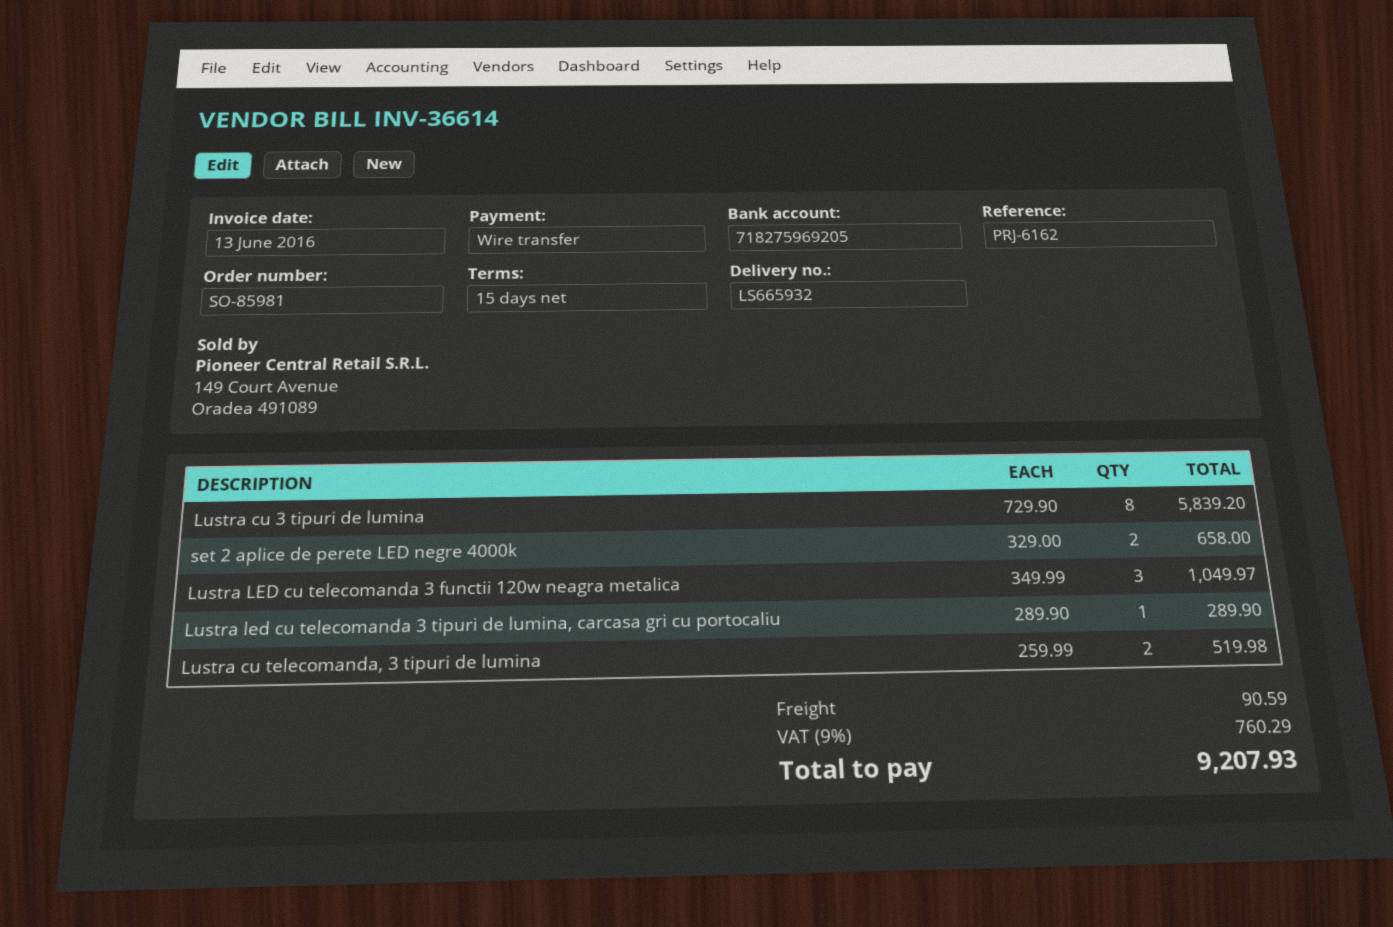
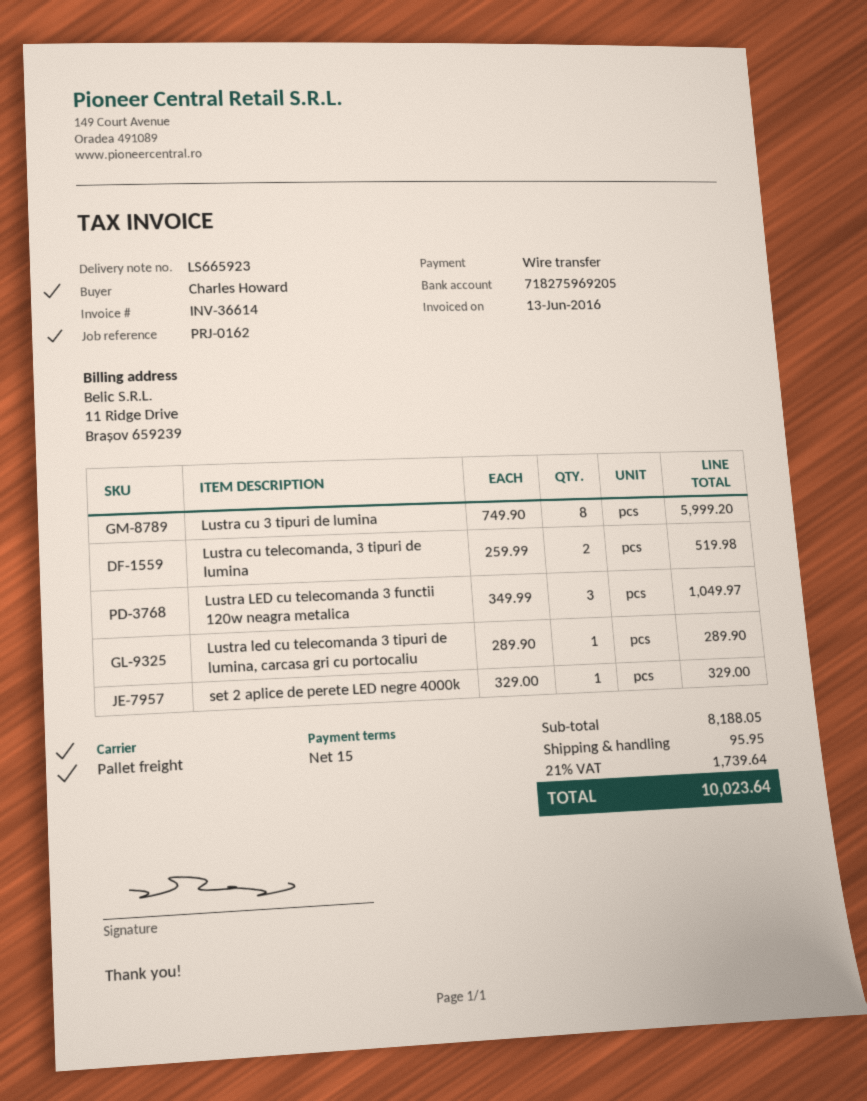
delivery note number: LS665932 -> LS665923
reference: PRJ-6162 -> PRJ-0162
Lustra cu 3 tipuri de lumina: 8 x 729.90 = 5839.20 -> 8 x 749.90 = 5999.20
set 2 aplice de perete LED negre 4000k: 2 x 329.00 = 658.00 -> 1 x 329.00 = 329.00
shipping: 90.59 -> 95.95
tax: 9% = 760.29 -> 21% = 1739.64
total: 9207.93 -> 10023.64

